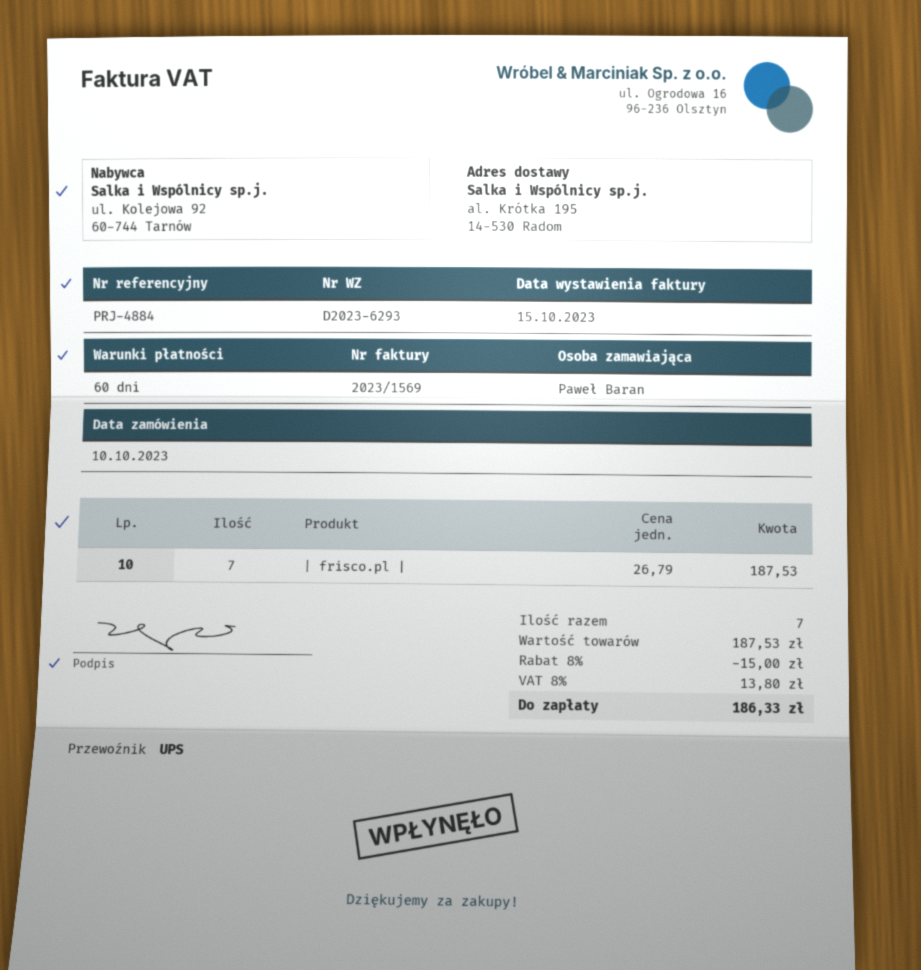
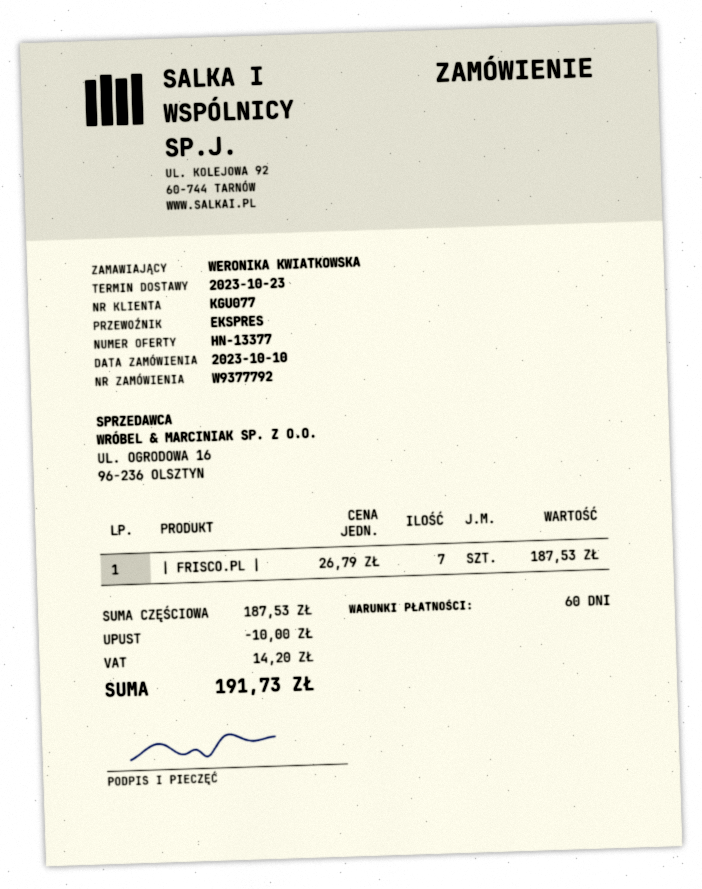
ordered by: Paweł Baran -> WERONIKA KWIATKOWSKA
shipping method: UPS -> express
discount: 15.00 -> 10.00
tax: 13.80 -> 14.20
total: 186.33 -> 191.73

